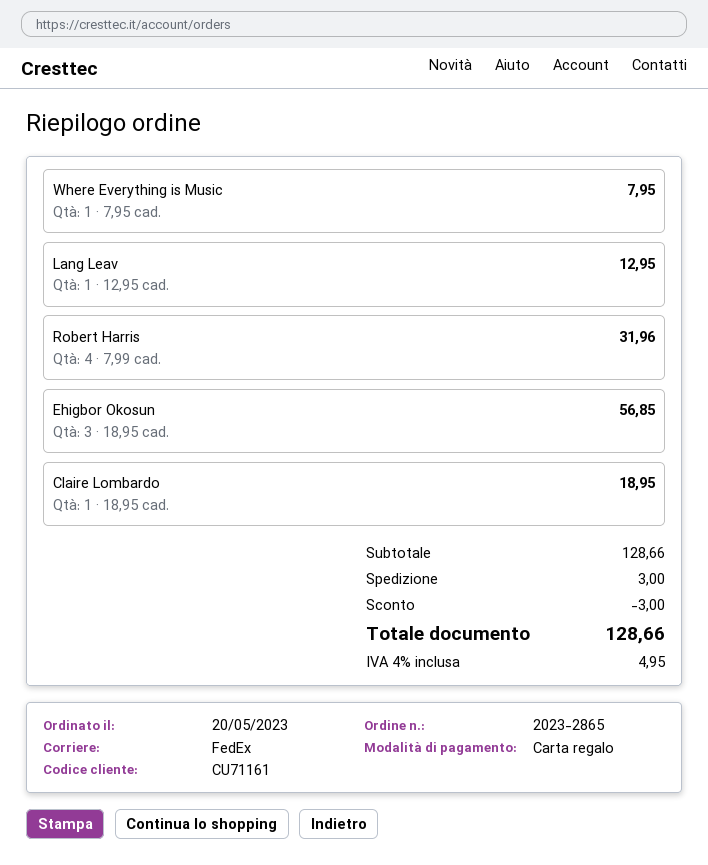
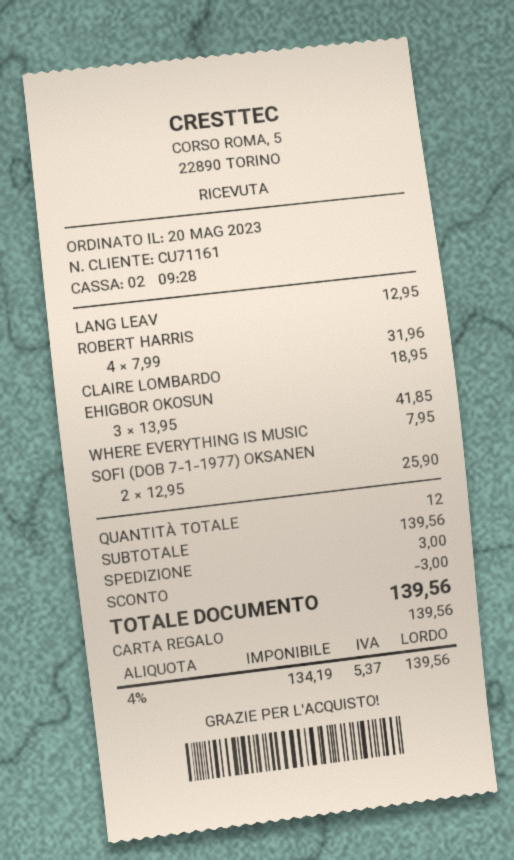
Ehigbor Okosun: 3 x 18.95 = 56.85 -> 3 x 13.95 = 41.85
SOFI (DOB 7-1-1977) OKSANEN: none -> 2 x 12.95 = 25.90
subtotal: 128.66 -> 139.56
tax: 4% = 4.95 -> 4% = 5.37
total: 128.66 -> 139.56

